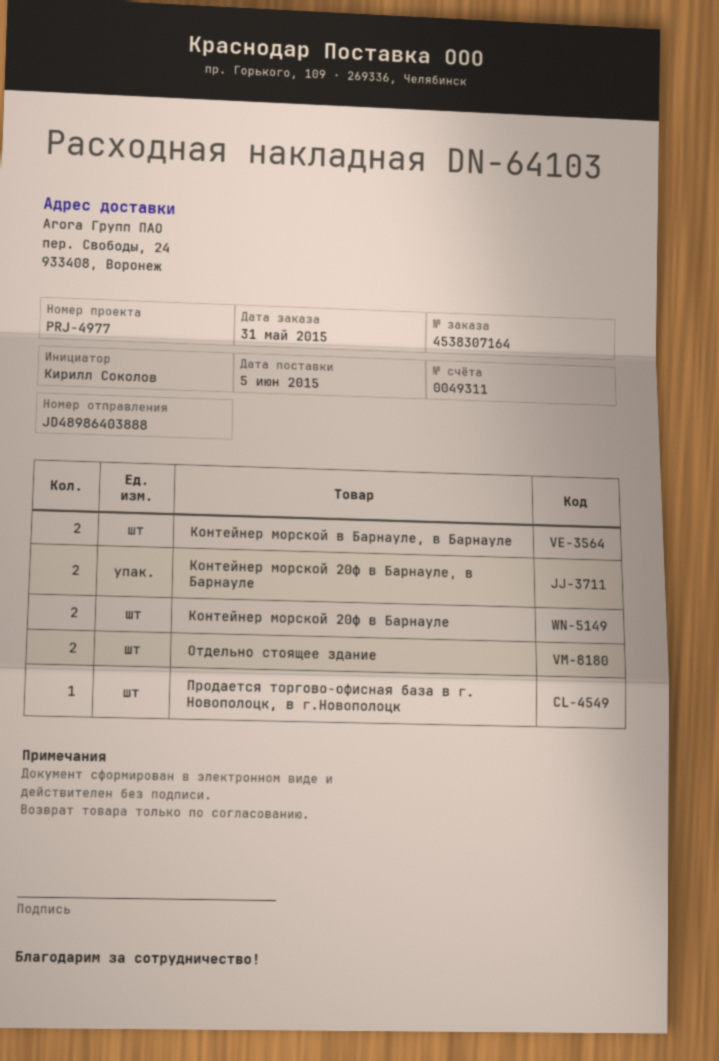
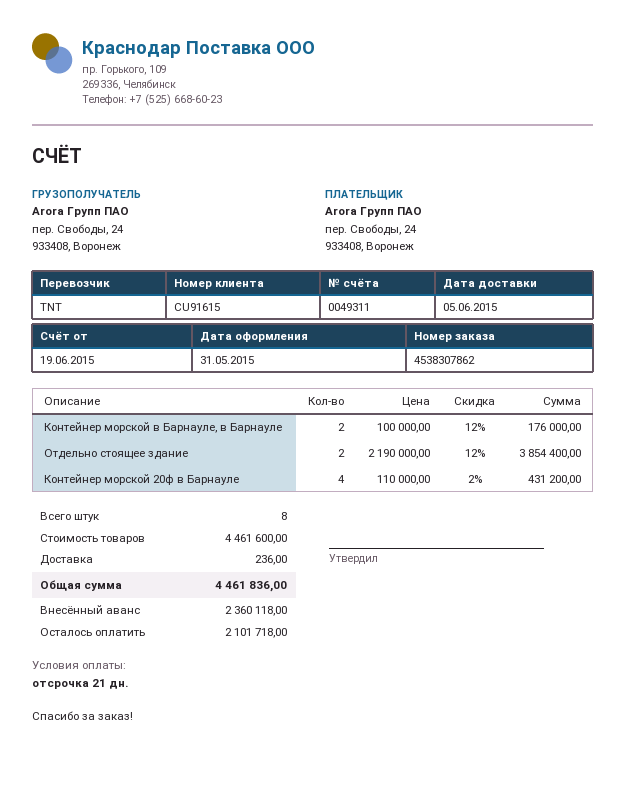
order number: 4538307164 -> 4538307862
Контейнер морской 20ф в Барнауле, в Барнауле: 2 -> none
Контейнер морской 20ф в Барнауле: 2 -> 4
Продается торгово-офисная база в г. Новополоцк, в г.Новополоцк: 1 -> none

